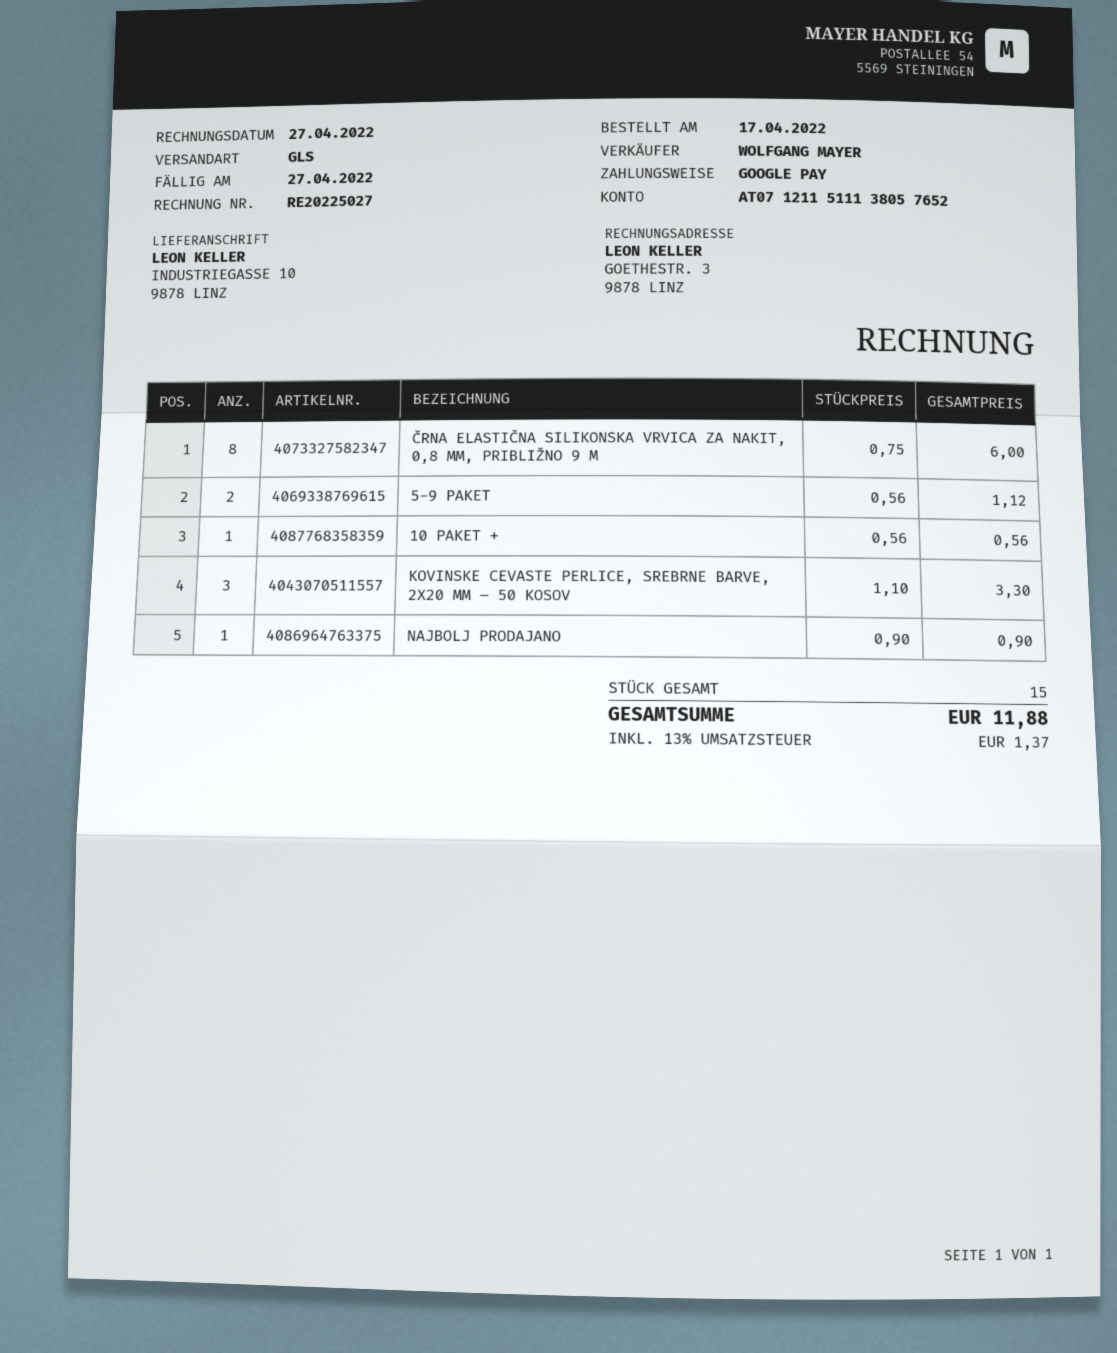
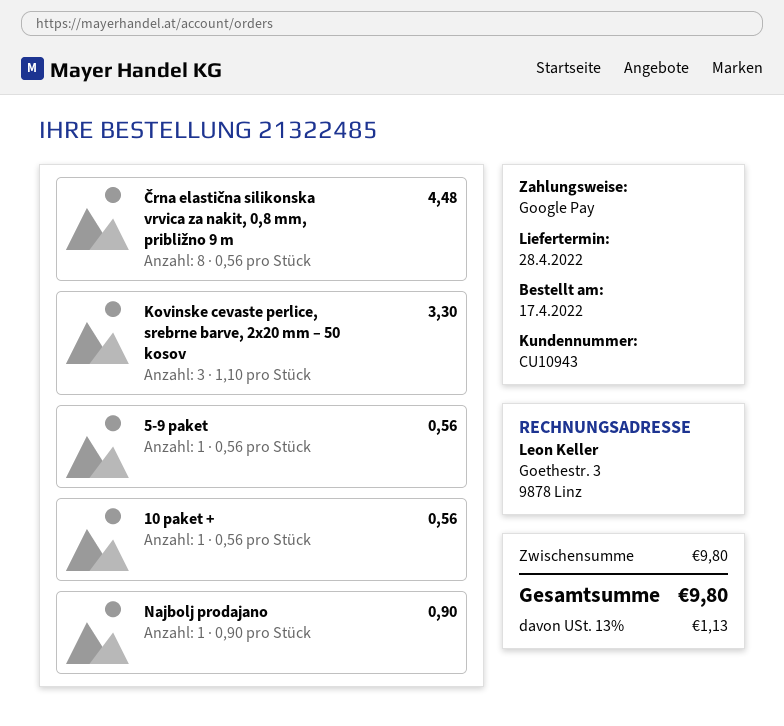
ČRNA ELASTIČNA SILIKONSKA VRVICA ZA NAKIT, 0,8 MM, PRIBLIŽNO 9 M: 8 x 0.75 = 6.00 -> 8 x 0.56 = 4.48
5-9 PAKET: 2 x 0.56 = 1.12 -> 1 x 0.56 = 0.56
tax: 13% = 1.37 -> 13% = 1.13
total: 11.88 -> 9.80

